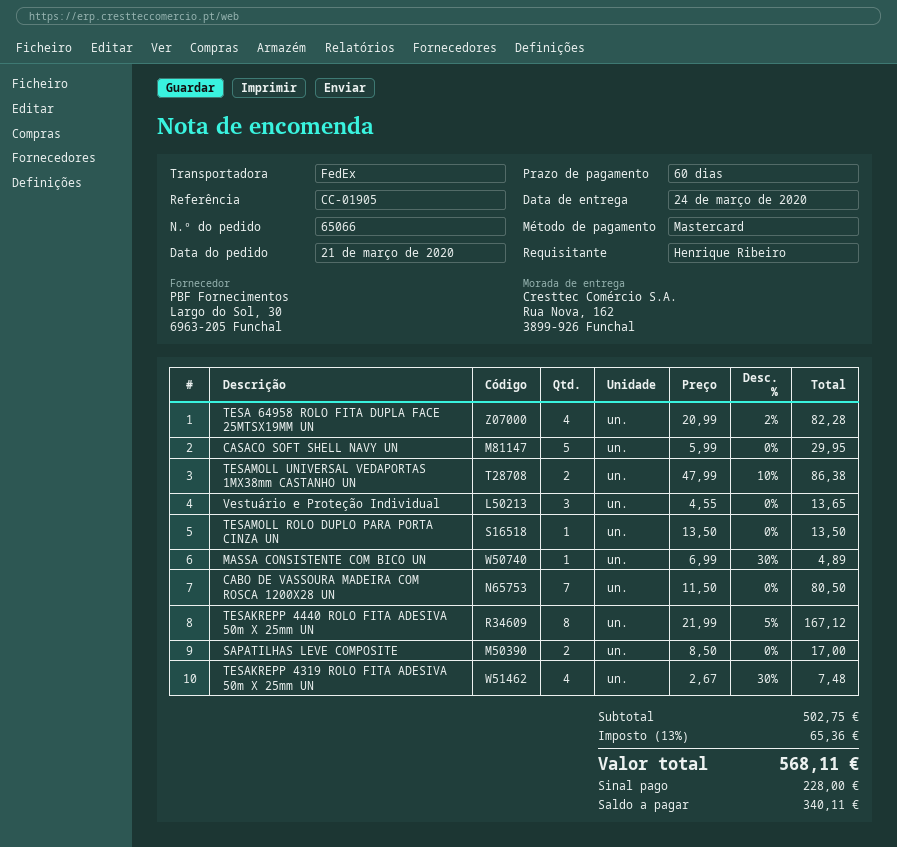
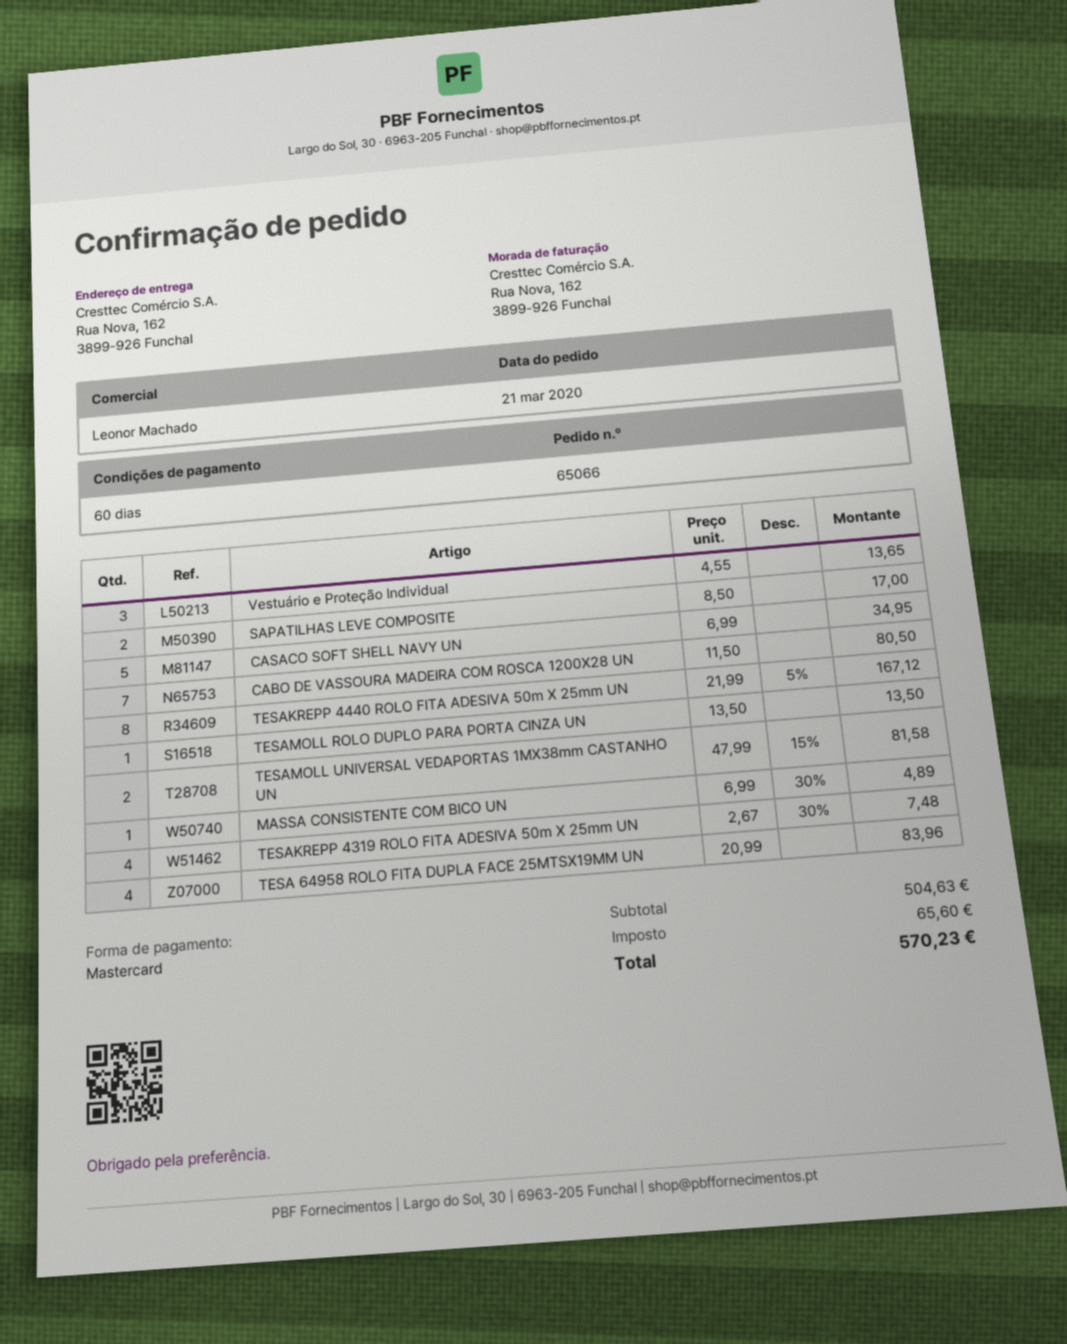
TESA 64958 ROLO FITA DUPLA FACE 25MTSX19MM UN: 4 x 20.99 - 2% = 82.28 -> 4 x 20.99 = 83.96
CASACO SOFT SHELL NAVY UN: 5 x 5.99 = 29.95 -> 5 x 6.99 = 34.95
TESAMOLL UNIVERSAL VEDAPORTAS 1MX38mm CASTANHO UN: 2 x 47.99 - 10% = 86.38 -> 2 x 47.99 - 15% = 81.58
subtotal: 502.75 -> 504.63
tax: 65.36 -> 65.60
total: 568.11 -> 570.23

